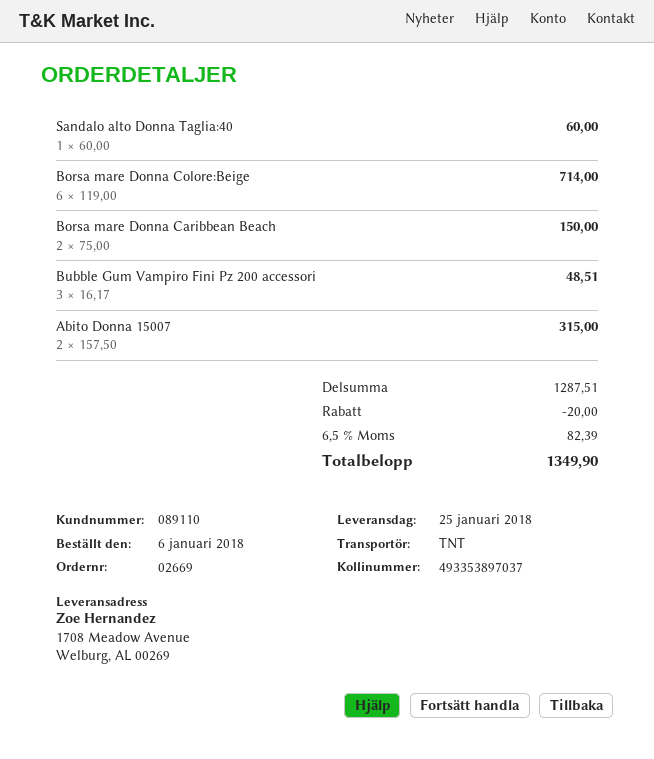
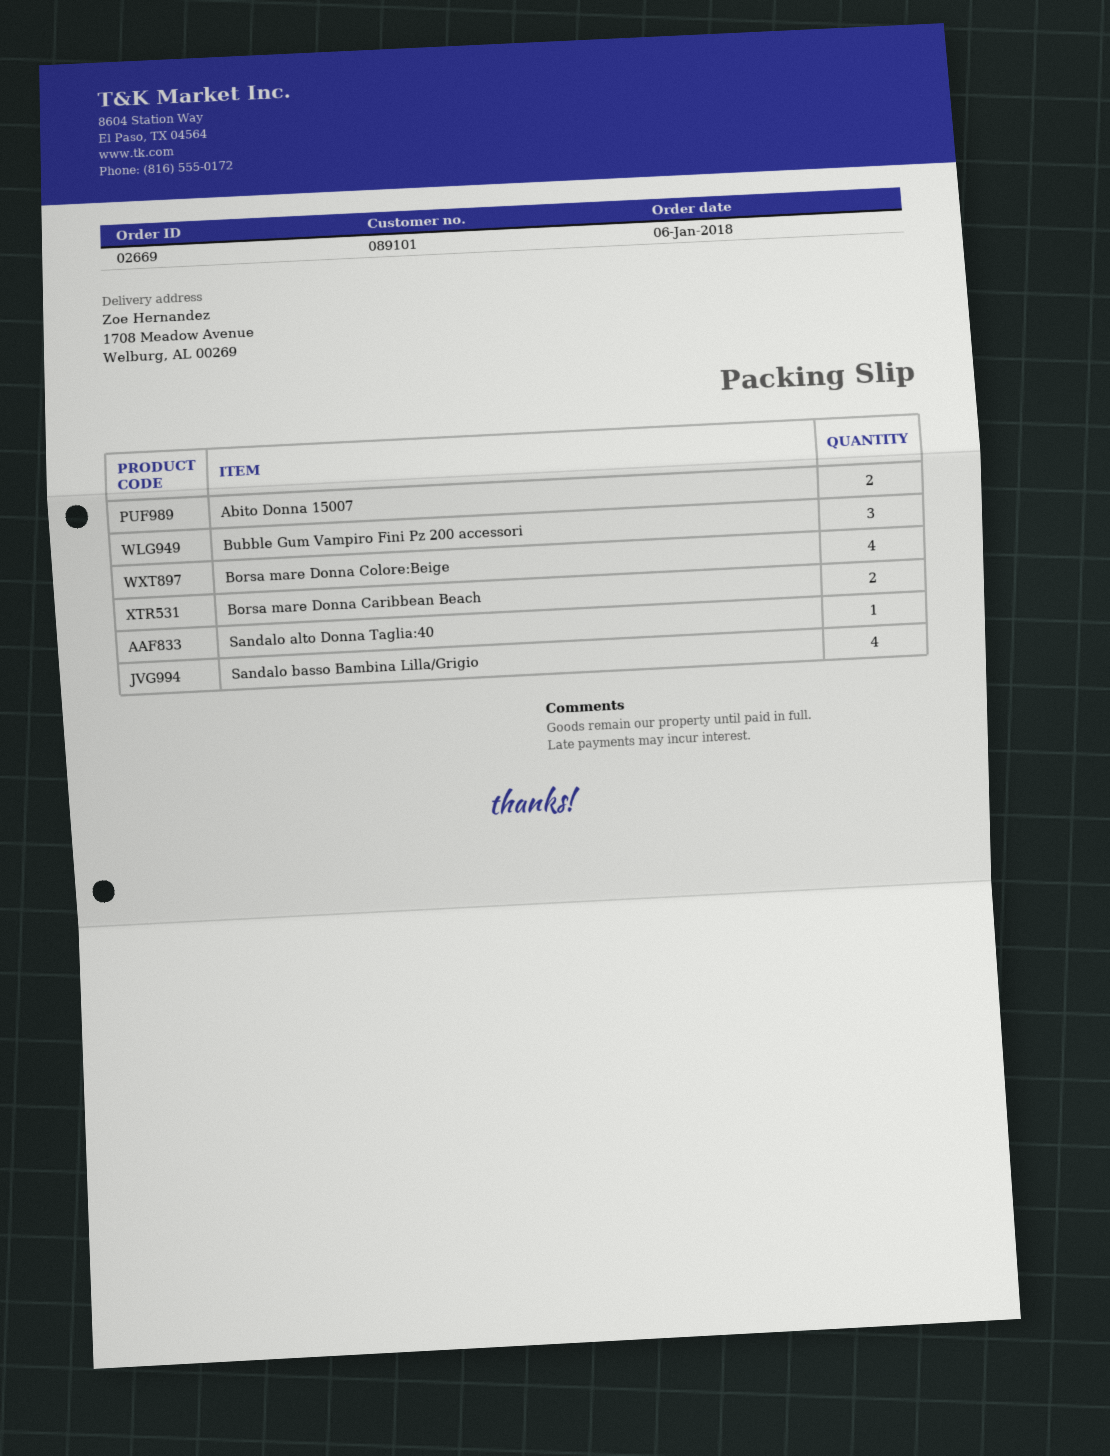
customer number: 089110 -> 089101
Borsa mare Donna Colore:Beige: 6 -> 4
Sandalo basso Bambina Lilla/Grigio: none -> 4

